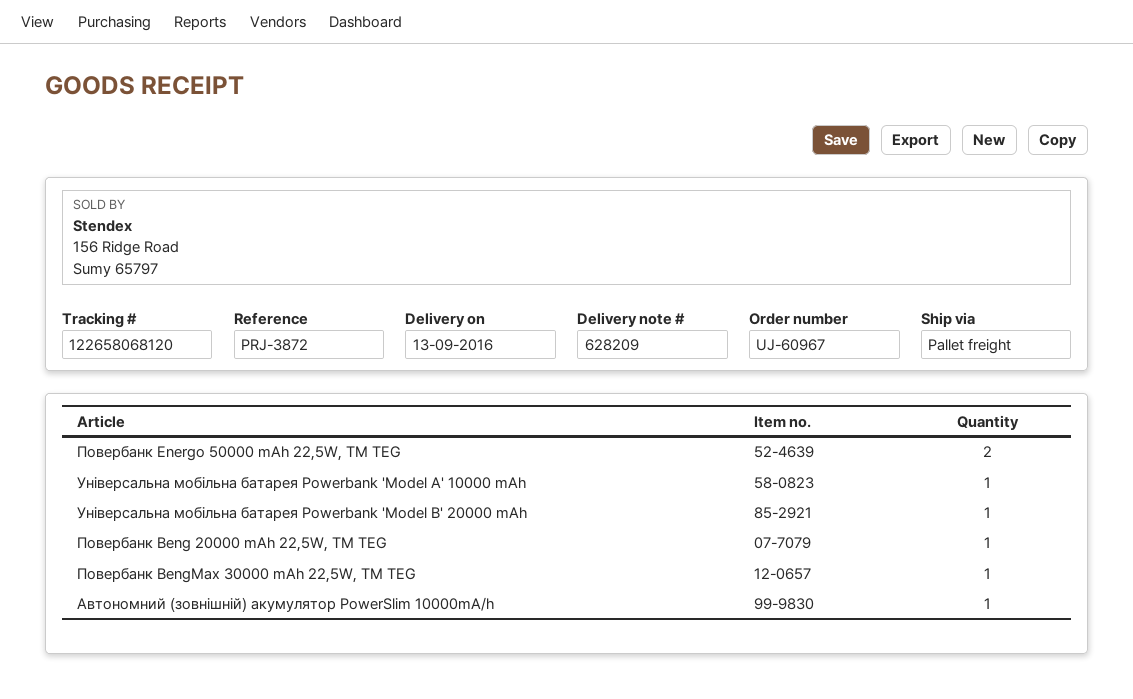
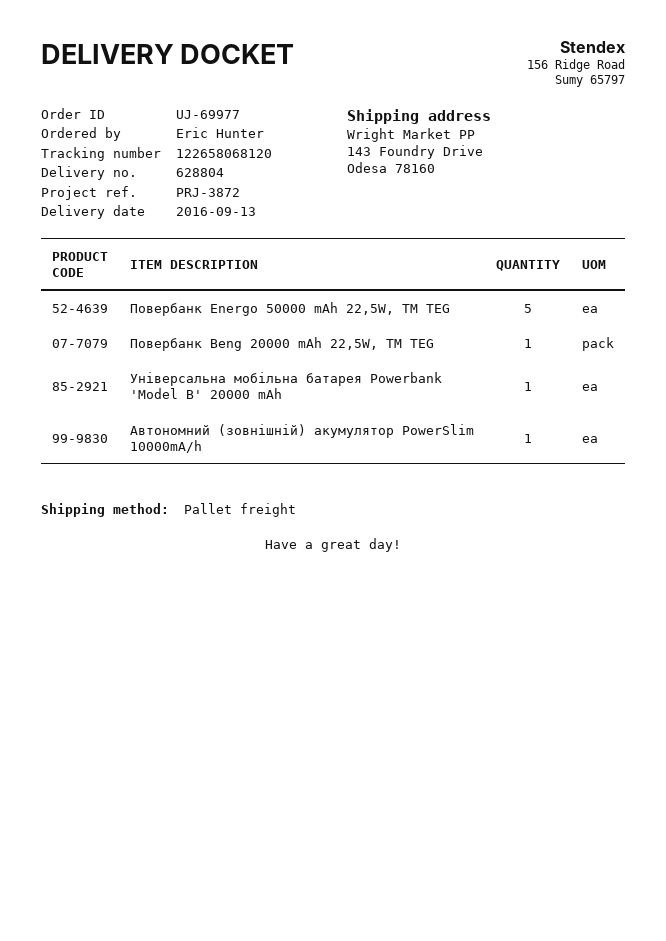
order number: UJ-60967 -> UJ-69977
delivery note number: 628209 -> 628804
Повербанк Energo 50000 mAh 22,5W, ТМ TEG: 2 -> 5
Універсальна мобільна батарея Powerbank 'Model A' 10000 mAh: 1 -> none
Повербанк BengMax 30000 mAh 22,5W, ТМ TEG: 1 -> none

